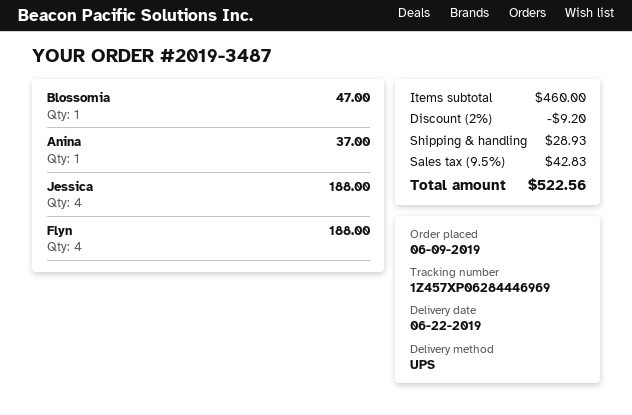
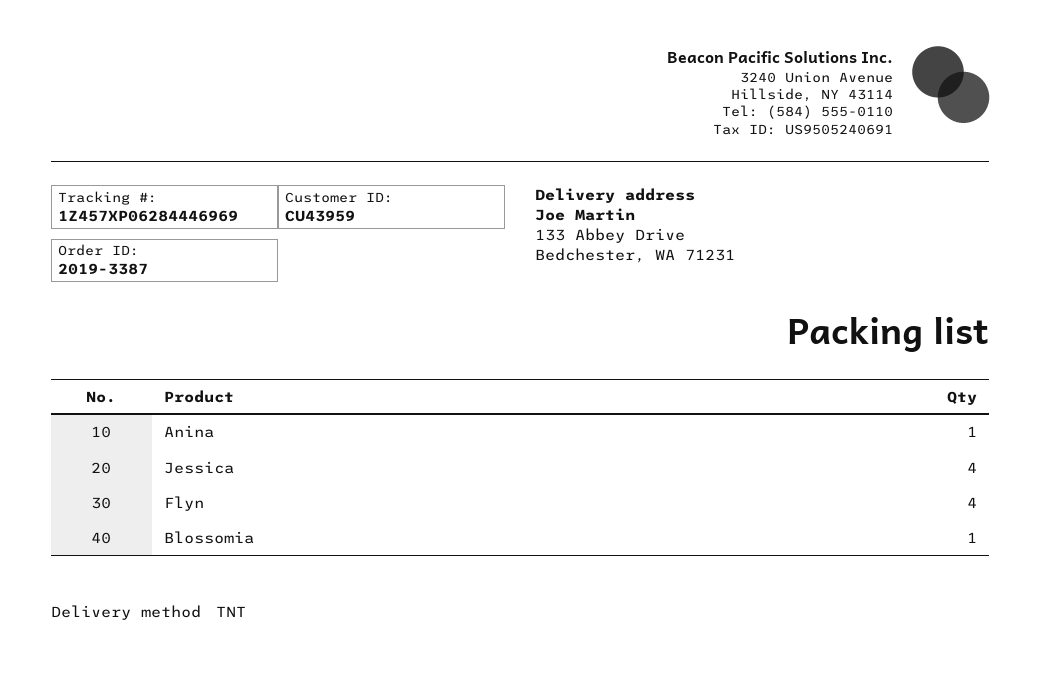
order number: 2019-3487 -> 2019-3387
shipping method: UPS -> TNT

